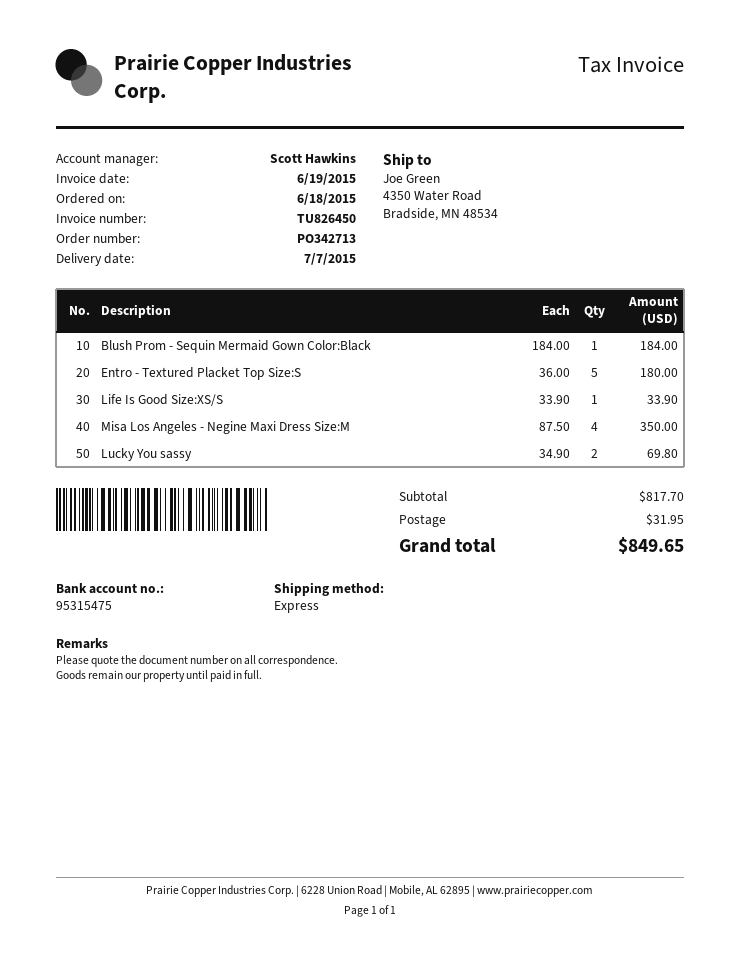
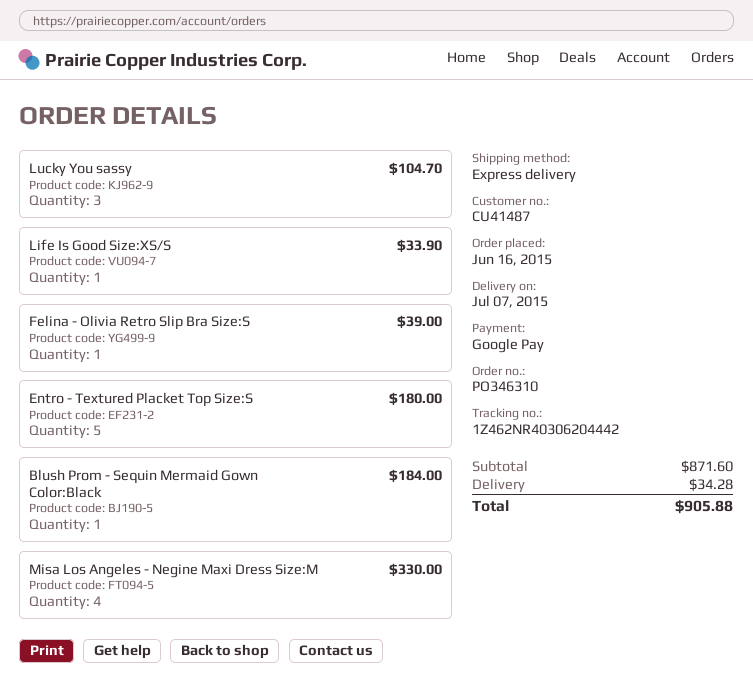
order number: PO342713 -> PO346310
order date: 2015-06-18 -> 2015-06-16
Misa Los Angeles - Negine Maxi Dress Size:M: 4 for 350.00 -> 4 for 330.00
Lucky You sassy: 2 for 69.80 -> 3 for 104.70
Felina - Olivia Retro Slip Bra Size:S: none -> 1 for 39.00
subtotal: 817.70 -> 871.60
shipping: 31.95 -> 34.28
total: 849.65 -> 905.88

